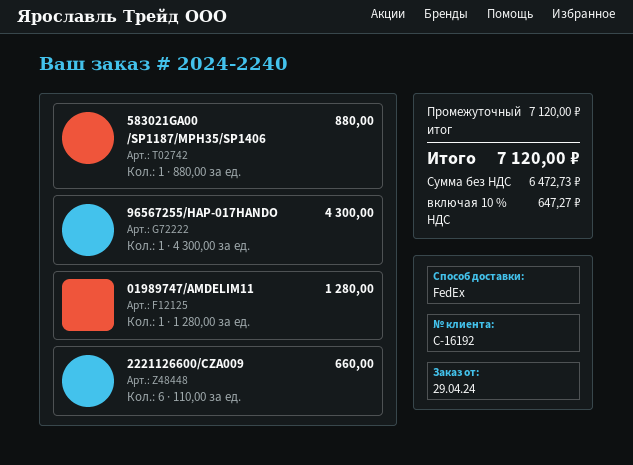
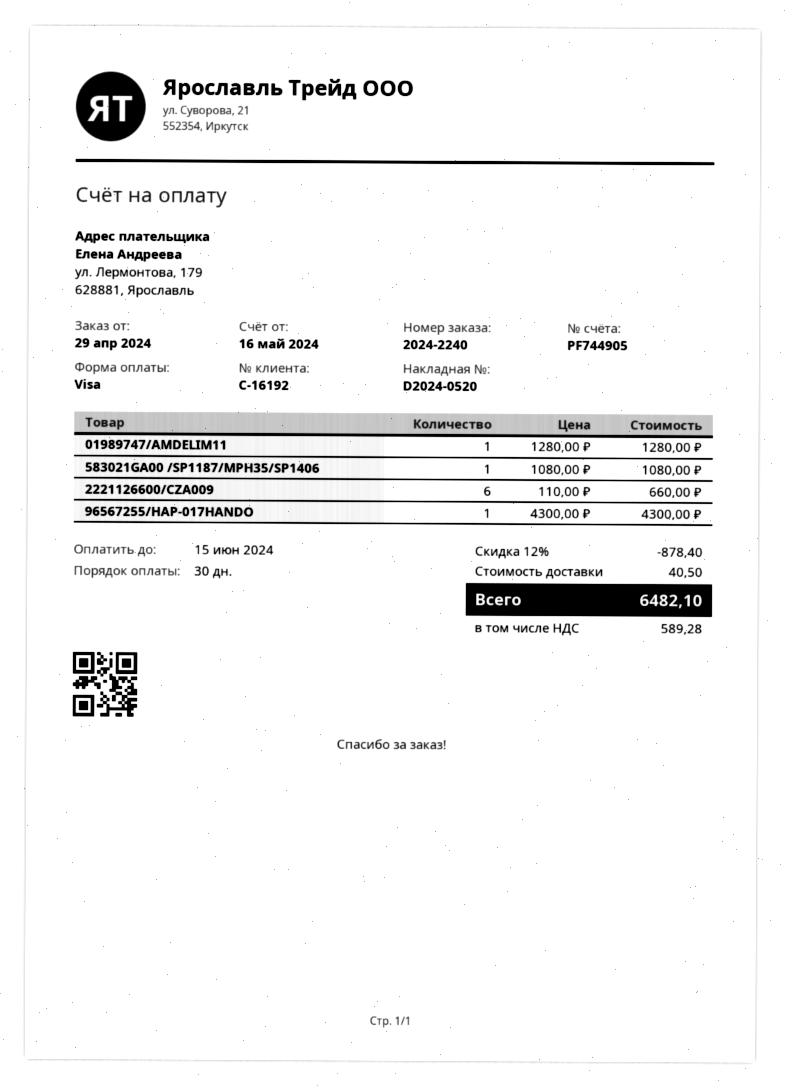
583021GA00 /SP1187/MPH35/SP1406: 1 x 880.00 = 880.00 -> 1 x 1080.00 = 1080.00
discount: none -> 12% = 878.40
shipping: none -> 40.50
tax: 647.27 -> 589.28
total: 7120.00 -> 6482.10

